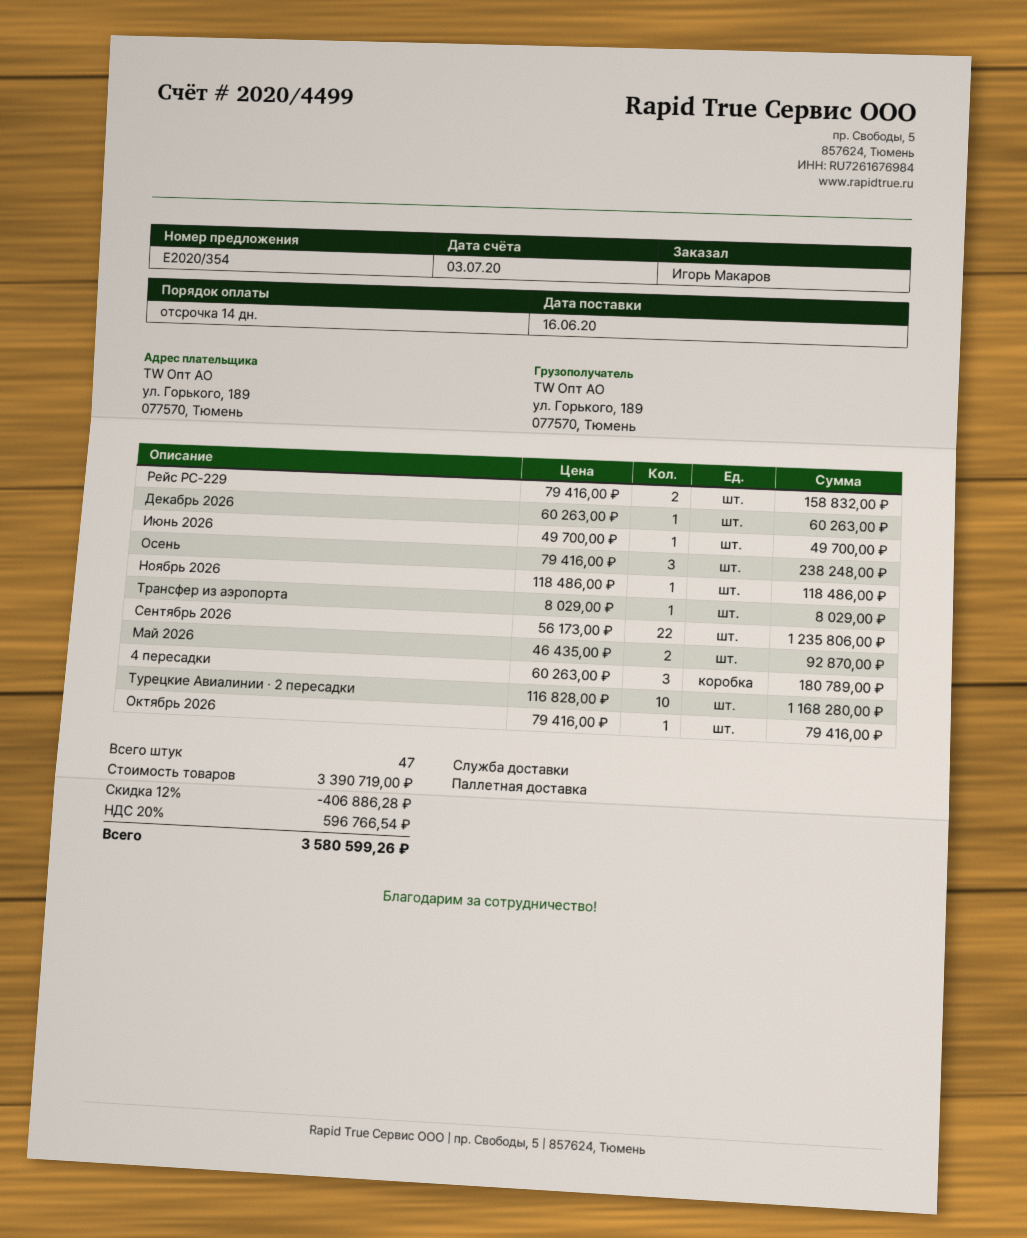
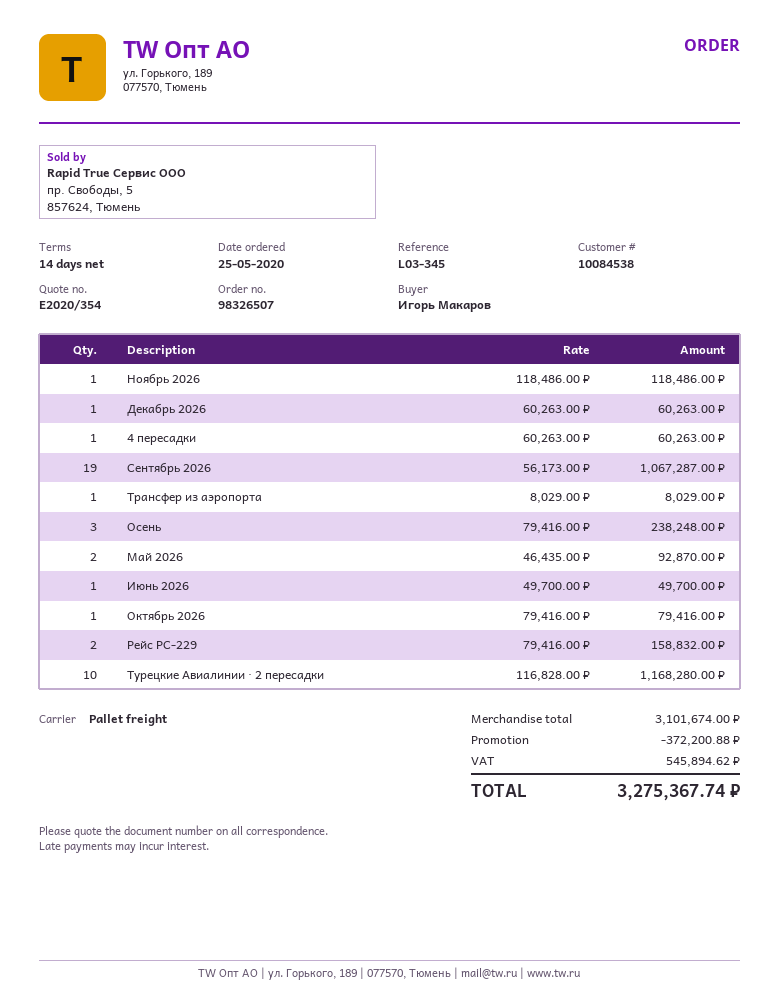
Сентябрь 2026: 22 x 56173.00 = 1235806.00 -> 19 x 56173.00 = 1067287.00
4 пересадки: 3 x 60263.00 = 180789.00 -> 1 x 60263.00 = 60263.00
subtotal: 3390719.00 -> 3101674.00
discount: 406886.28 -> 372200.88
tax: 596766.54 -> 545894.62
total: 3580599.26 -> 3275367.74

